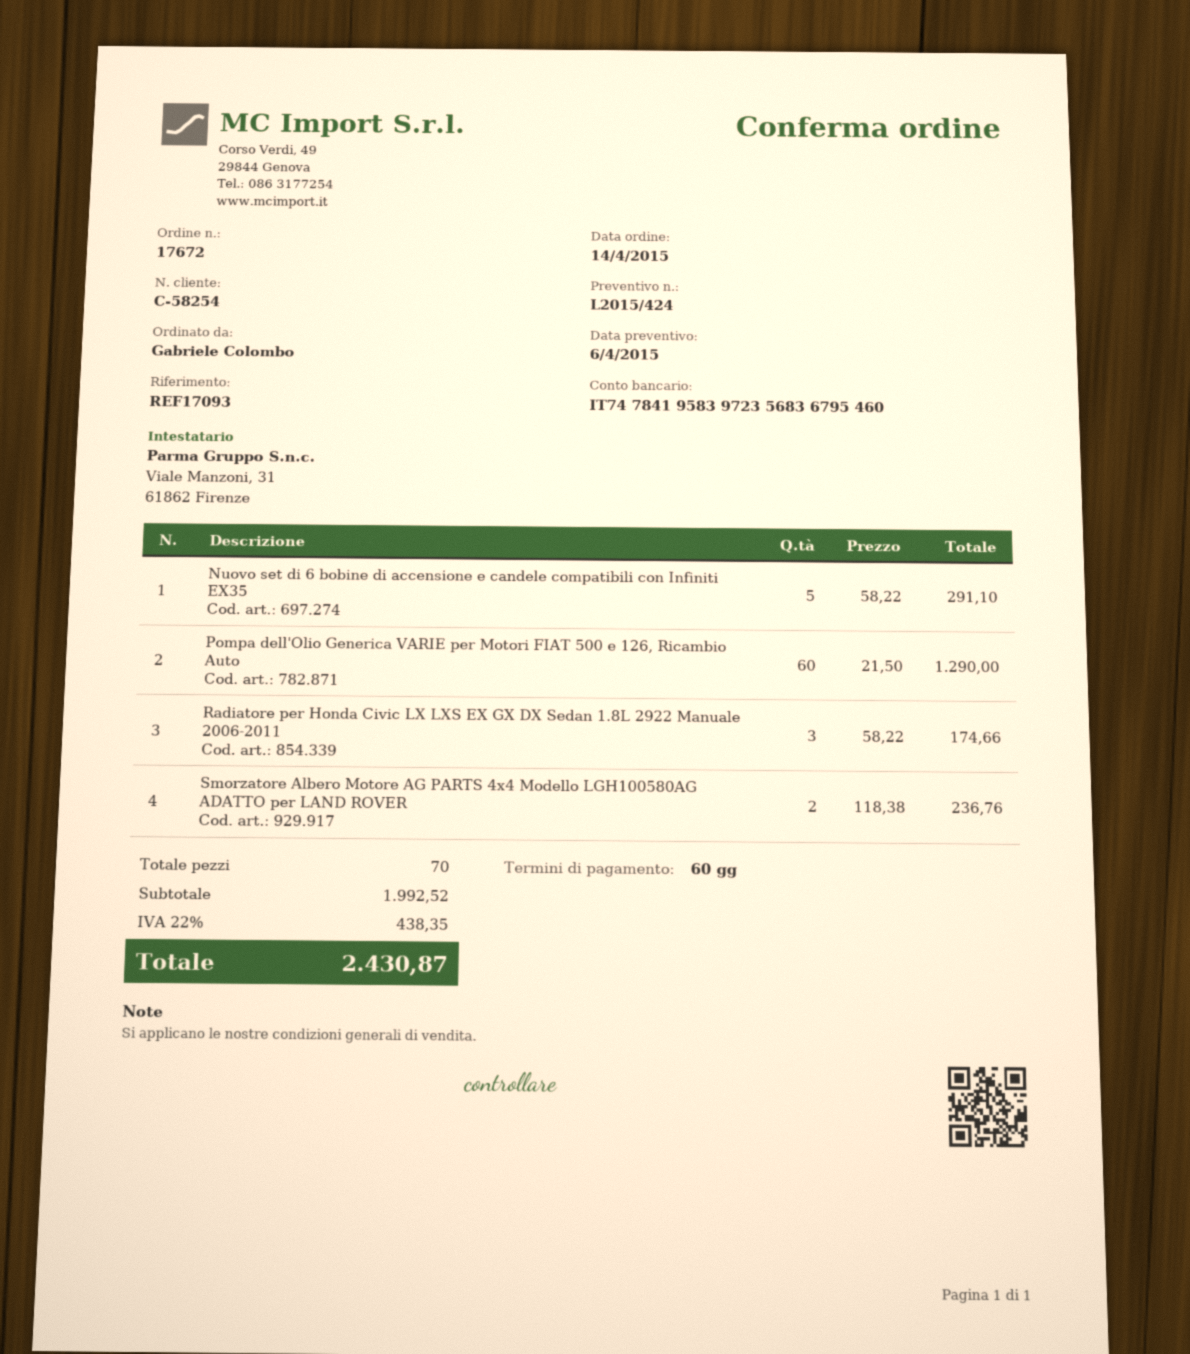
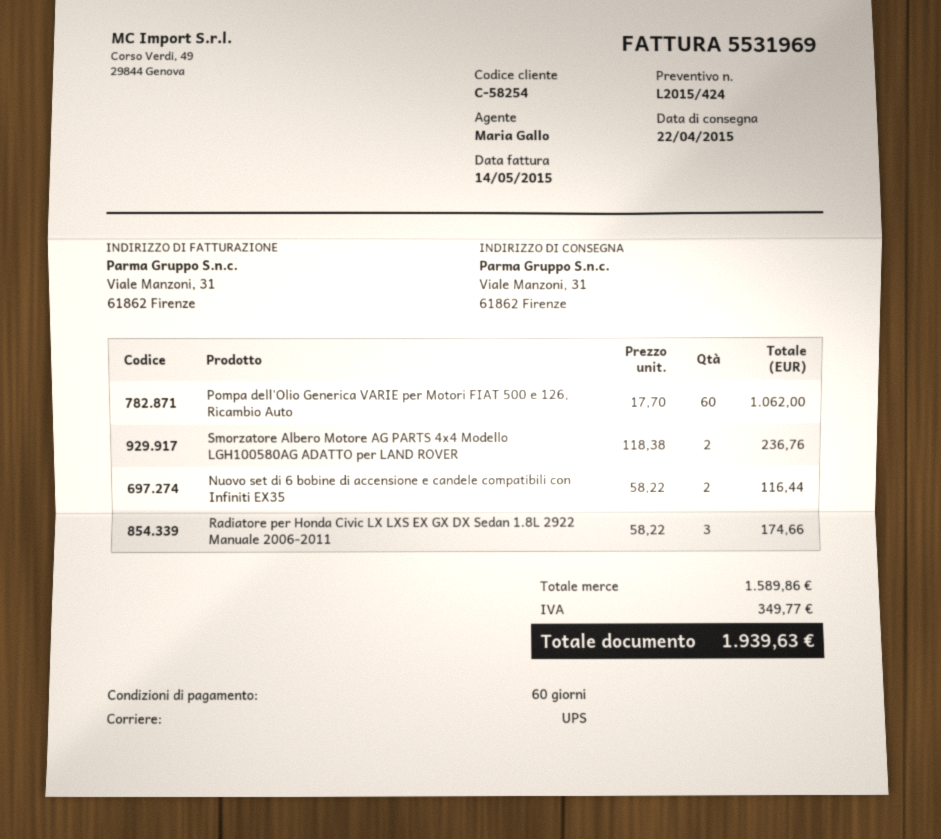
Nuovo set di 6 bobine di accensione e candele compatibili con Infiniti EX35: 5 x 58.22 = 291.10 -> 2 x 58.22 = 116.44
Pompa dell'Olio Generica VARIE per Motori FIAT 500 e 126, Ricambio Auto: 60 x 21.50 = 1290.00 -> 60 x 17.70 = 1062.00
subtotal: 1992.52 -> 1589.86
tax: 438.35 -> 349.77
total: 2430.87 -> 1939.63

